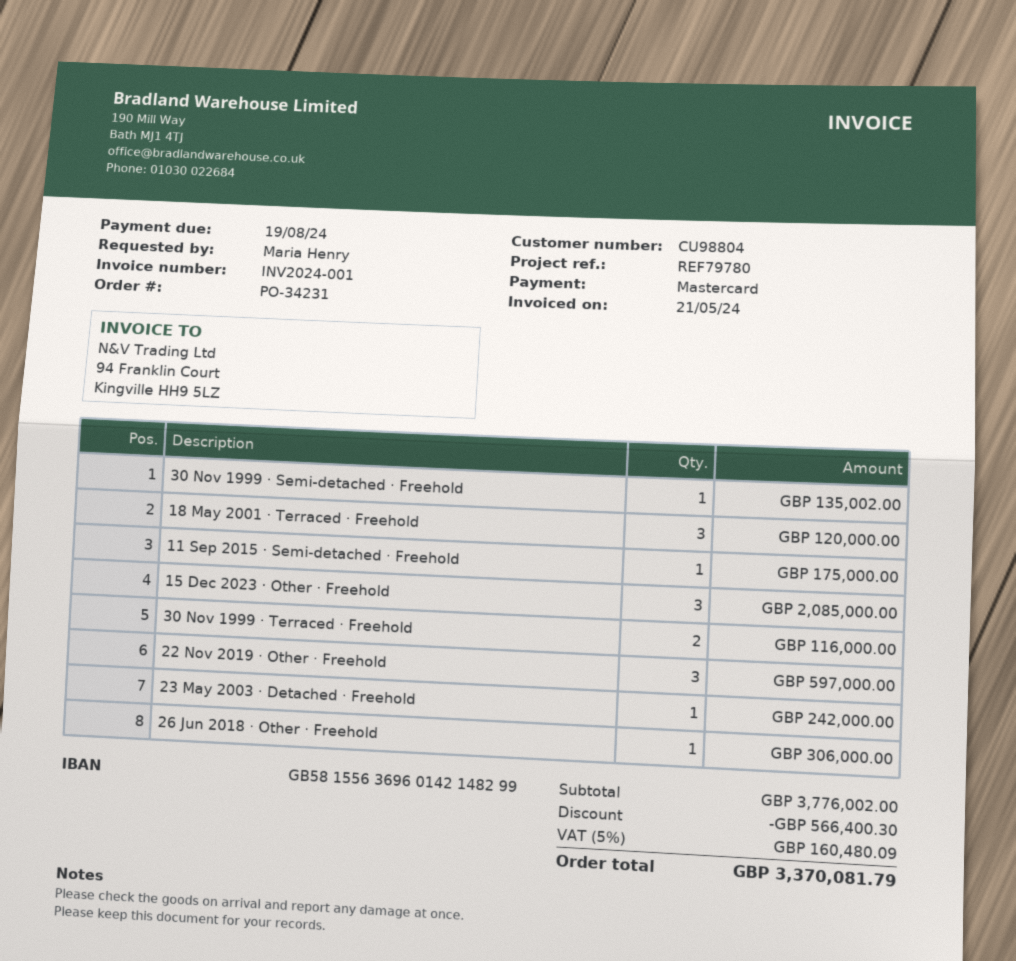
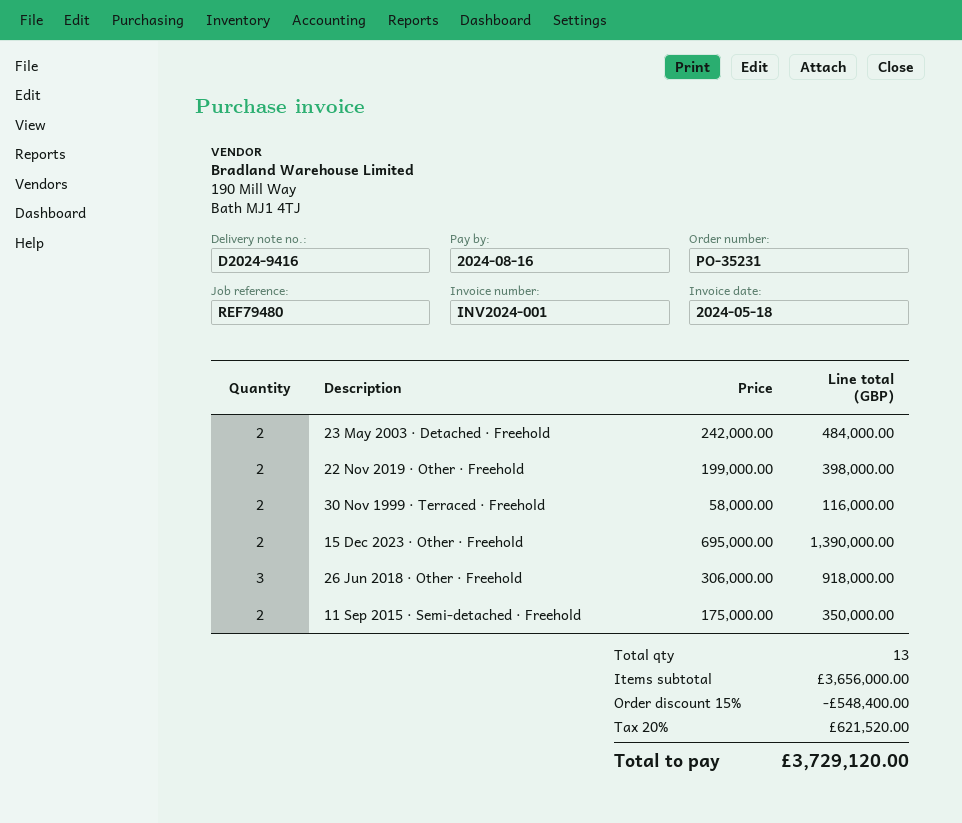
order number: PO-34231 -> PO-35231
invoice date: 2024-05-21 -> 2024-05-18
due date: 2024-08-19 -> 2024-08-16
reference: REF79780 -> REF79480
30 Nov 1999 · Semi-detached · Freehold: 1 for 135002.00 -> none
18 May 2001 · Terraced · Freehold: 3 for 120000.00 -> none
11 Sep 2015 · Semi-detached · Freehold: 1 for 175000.00 -> 2 for 350000.00
15 Dec 2023 · Other · Freehold: 3 for 2085000.00 -> 2 for 1390000.00
22 Nov 2019 · Other · Freehold: 3 for 597000.00 -> 2 for 398000.00
23 May 2003 · Detached · Freehold: 1 for 242000.00 -> 2 for 484000.00
26 Jun 2018 · Other · Freehold: 1 for 306000.00 -> 3 for 918000.00
subtotal: 3776002.00 -> 3656000.00
discount: 566400.30 -> 548400.00
tax: 5% = 160480.09 -> 20% = 621520.00
total: 3370081.79 -> 3729120.00

